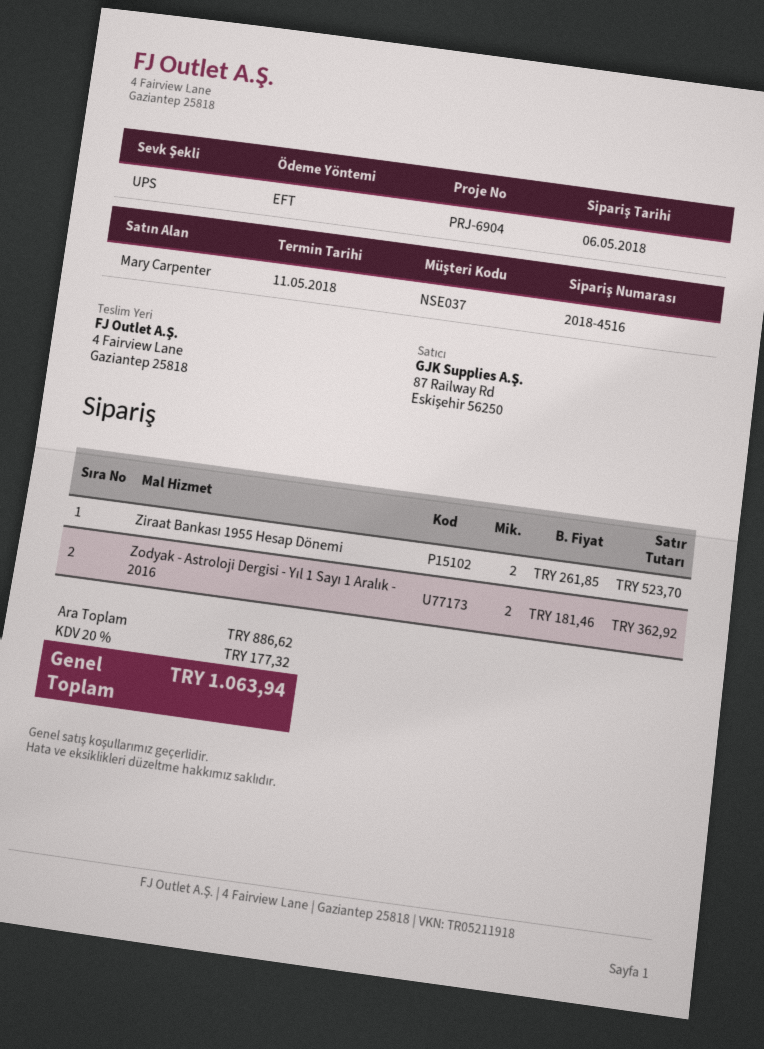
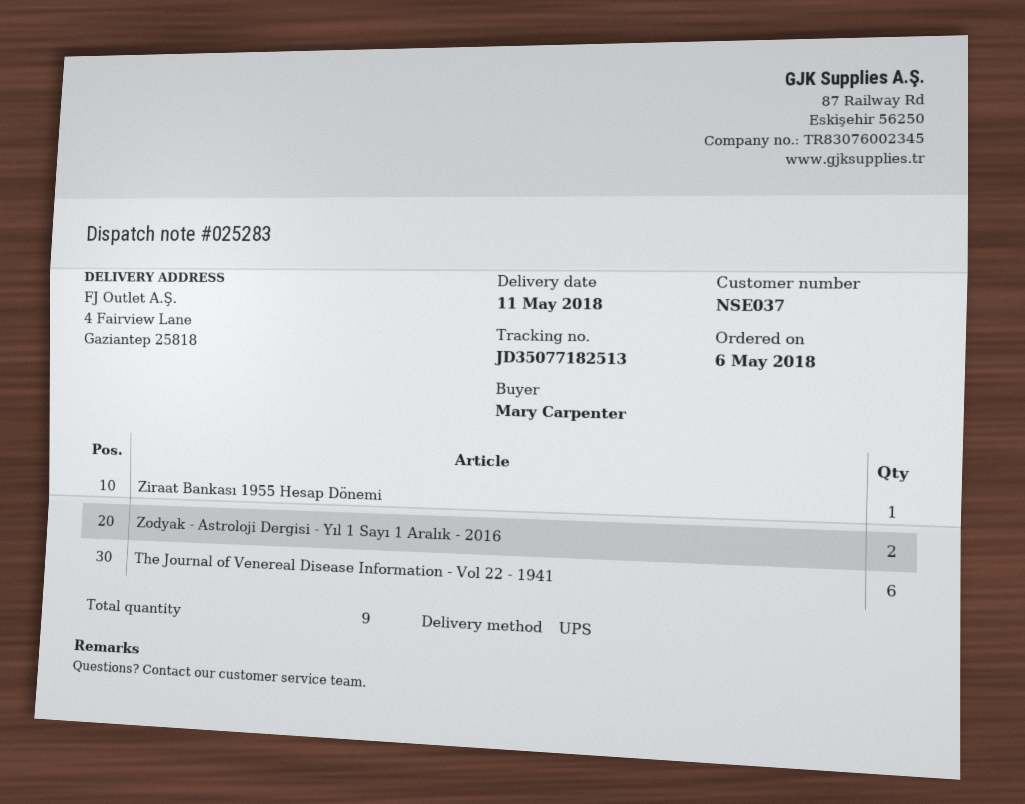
Ziraat Bankası 1955 Hesap Dönemi: 2 -> 1
The Journal of Venereal Disease Information - Vol 22 - 1941: none -> 6

